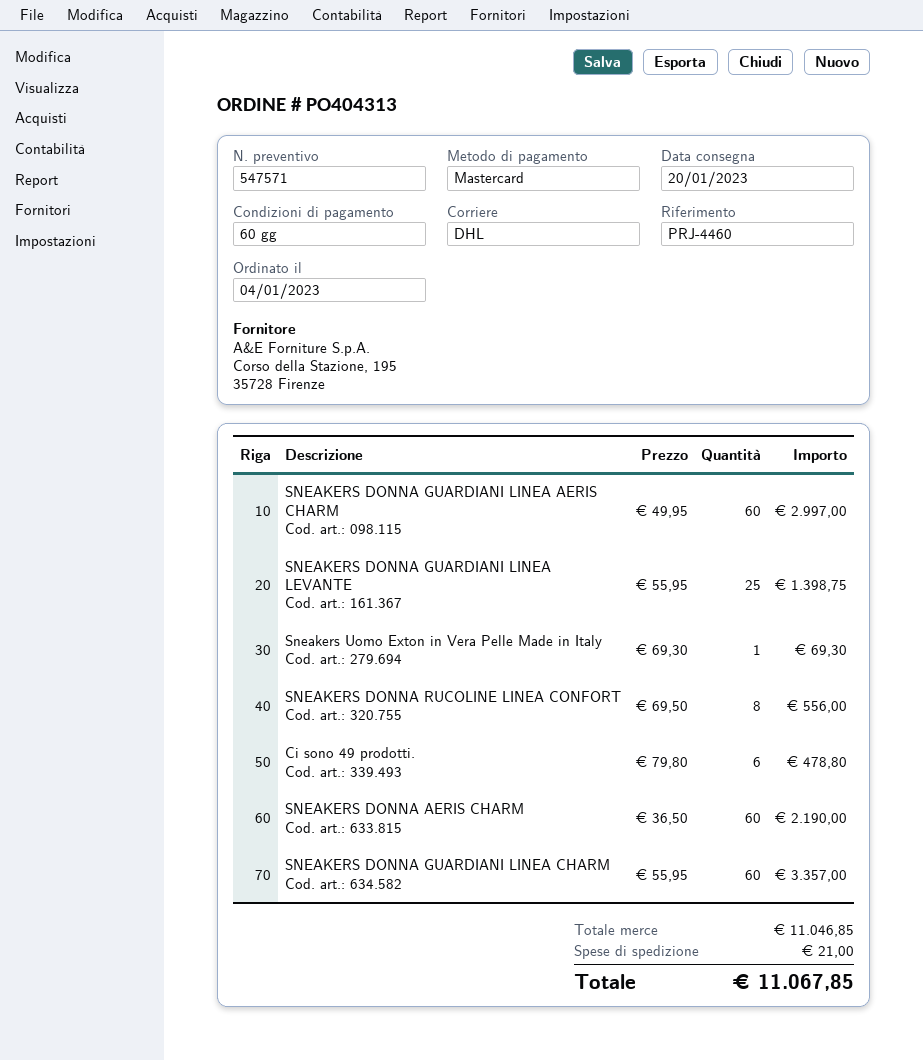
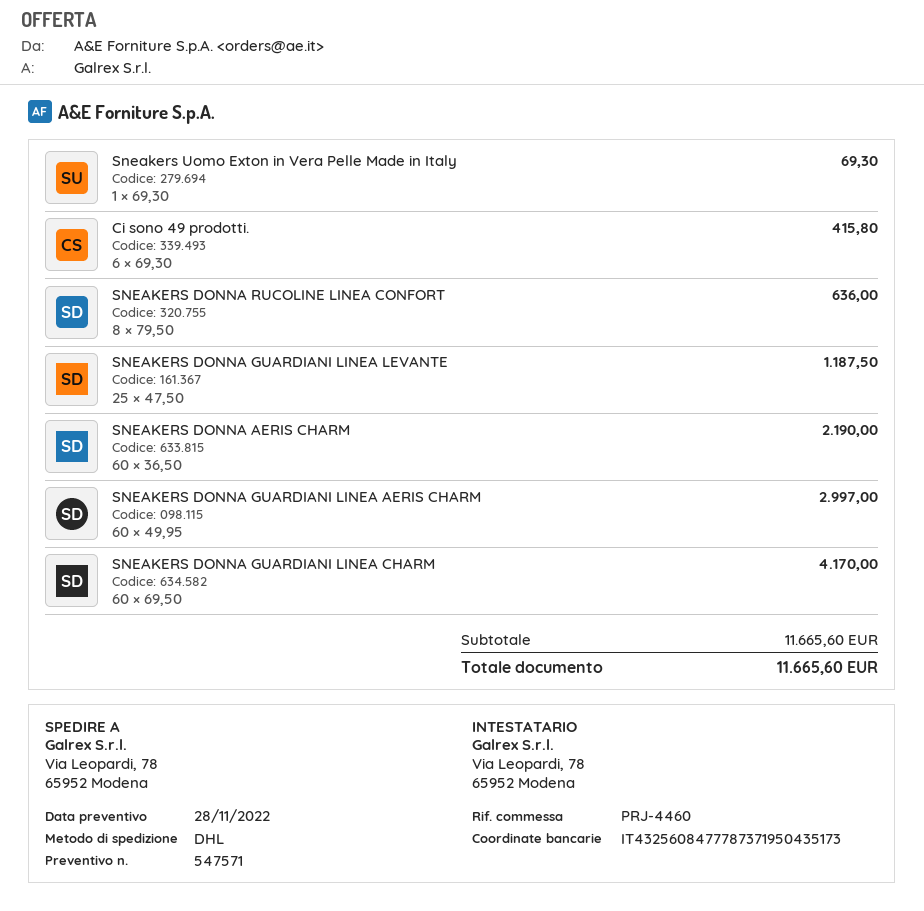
SNEAKERS DONNA GUARDIANI LINEA LEVANTE: 25 x 55.95 = 1398.75 -> 25 x 47.50 = 1187.50
SNEAKERS DONNA RUCOLINE LINEA CONFORT: 8 x 69.50 = 556.00 -> 8 x 79.50 = 636.00
Ci sono 49 prodotti.: 6 x 79.80 = 478.80 -> 6 x 69.30 = 415.80
SNEAKERS DONNA GUARDIANI LINEA CHARM: 60 x 55.95 = 3357.00 -> 60 x 69.50 = 4170.00
subtotal: 11046.85 -> 11665.60
shipping: 21.00 -> none
total: 11067.85 -> 11665.60

